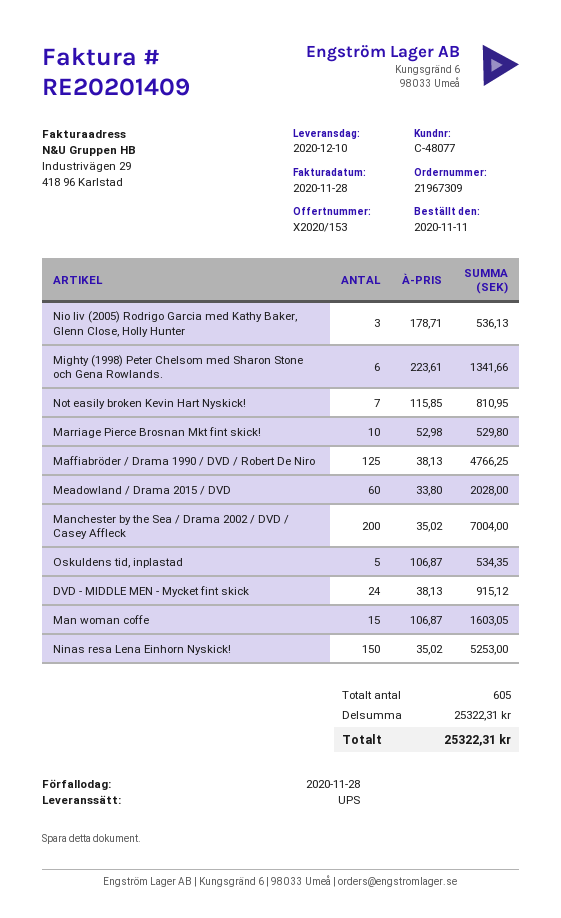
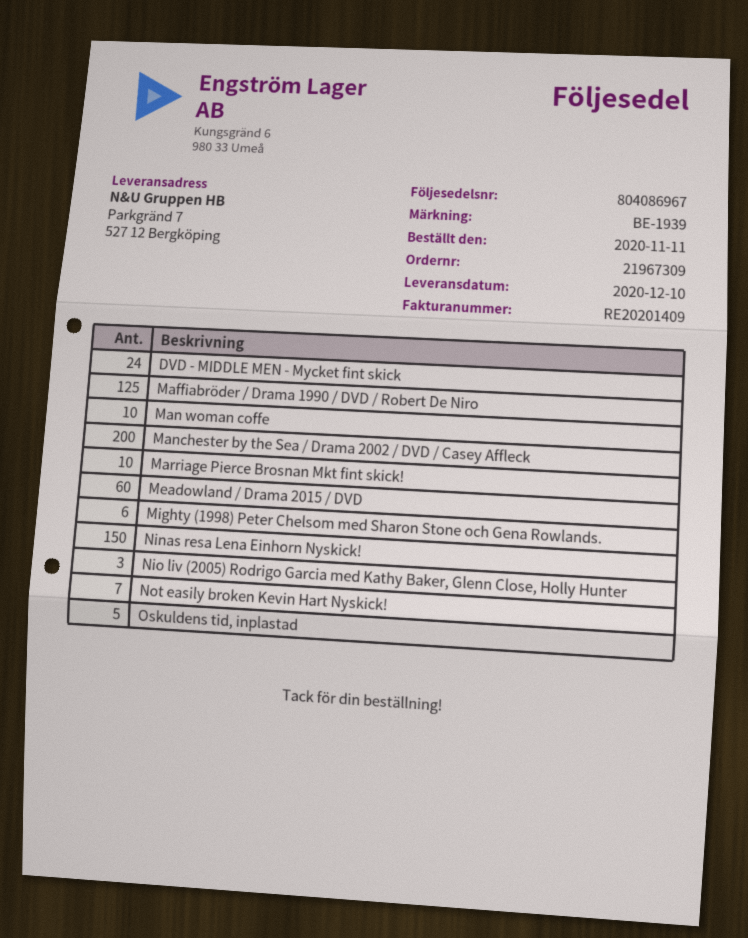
Man woman coffe: 15 -> 10

